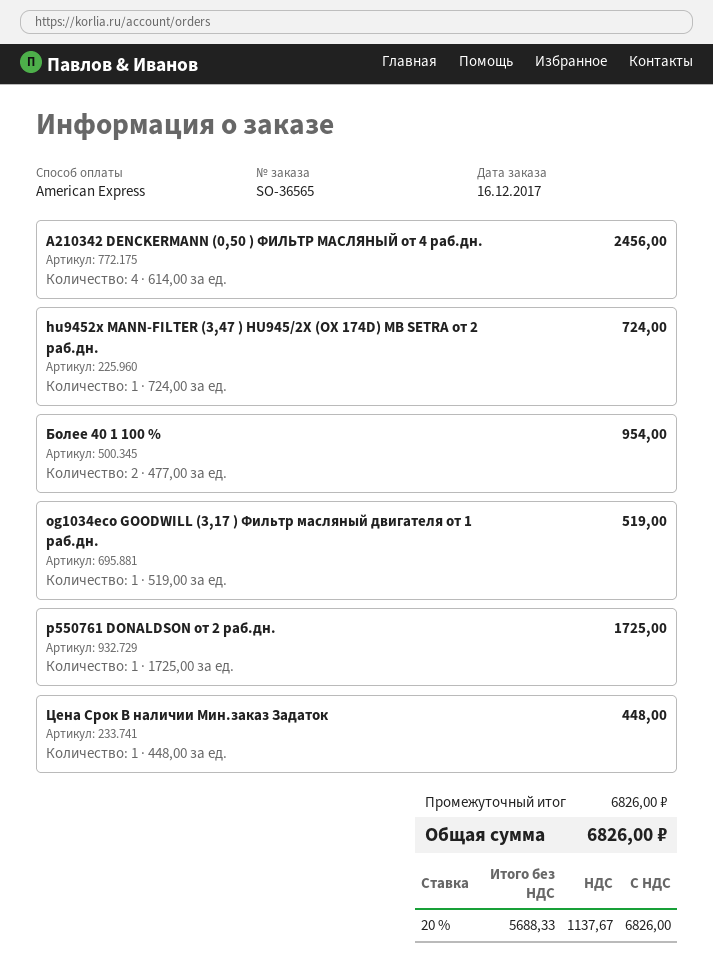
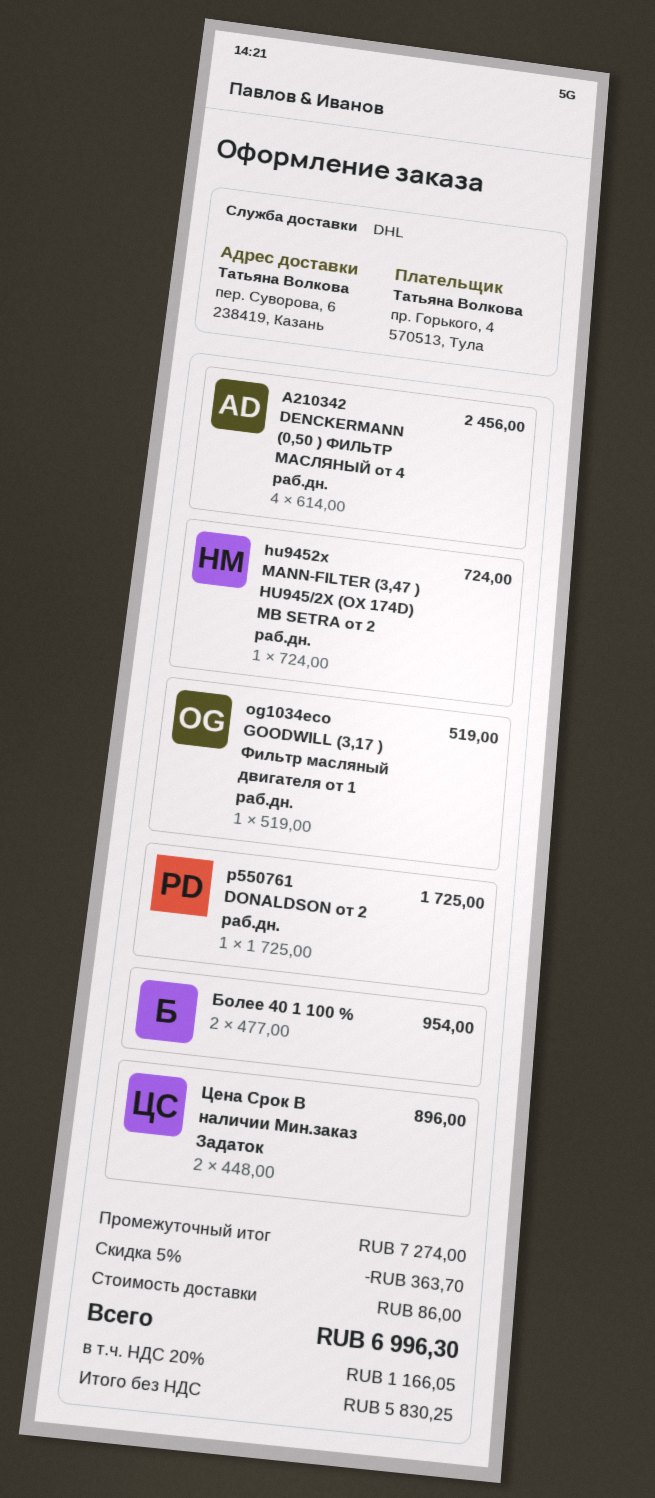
Цена Срок В наличии Мин.заказ Задаток: 1 x 448.00 = 448.00 -> 2 x 448.00 = 896.00
subtotal: 6826.00 -> 7274.00
discount: none -> 5% = 363.70
shipping: none -> 86.00
net: 5688.33 -> 5830.25
tax: 20% = 1137.67 -> 20% = 1166.05
total: 6826.00 -> 6996.30

